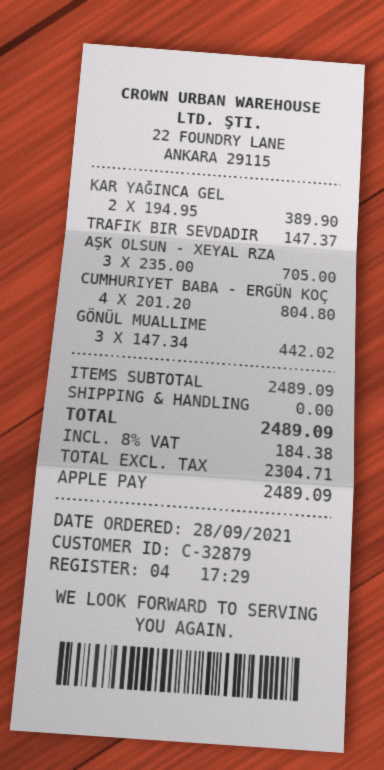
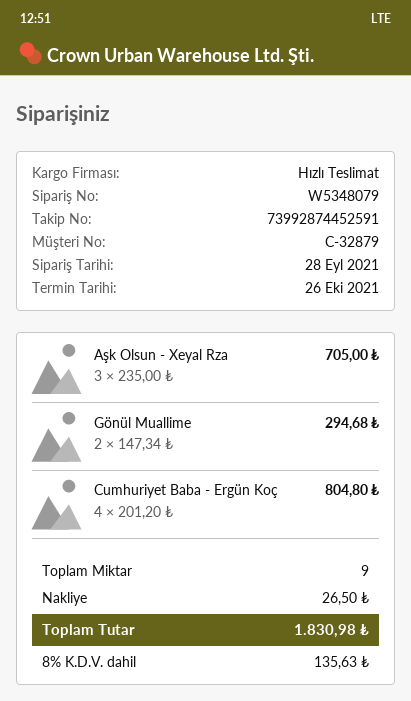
KAR YAĞINCA GEL: 2 x 194.95 = 389.90 -> none
TRAFIK BIR SEVDADIR: 1 x 147.37 = 147.37 -> none
GÖNÜL MUALLIME: 3 x 147.34 = 442.02 -> 2 x 147.34 = 294.68
shipping: 0.00 -> 26.50
tax: 8% = 184.38 -> 8% = 135.63
total: 2489.09 -> 1830.98

